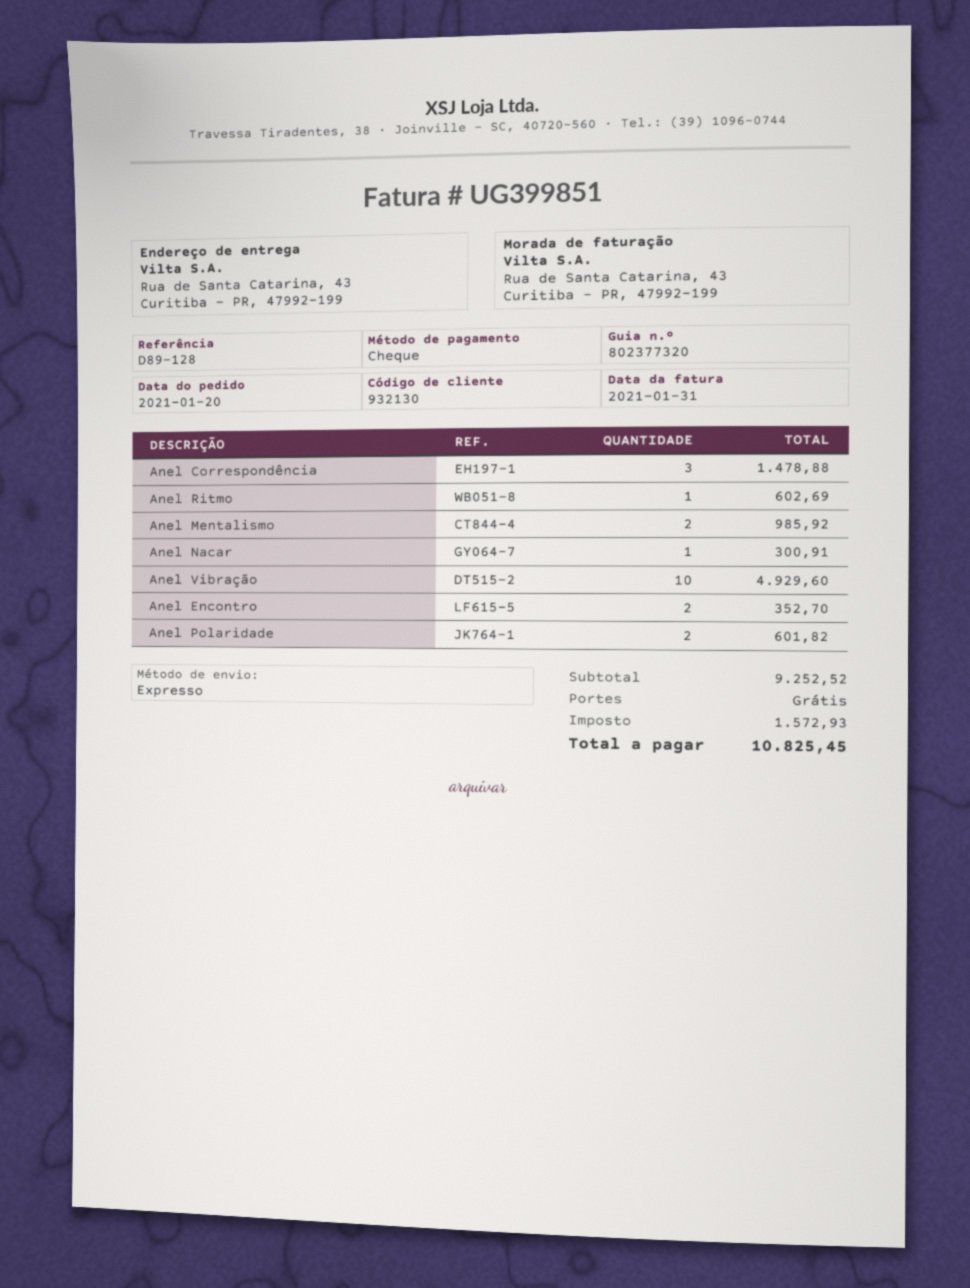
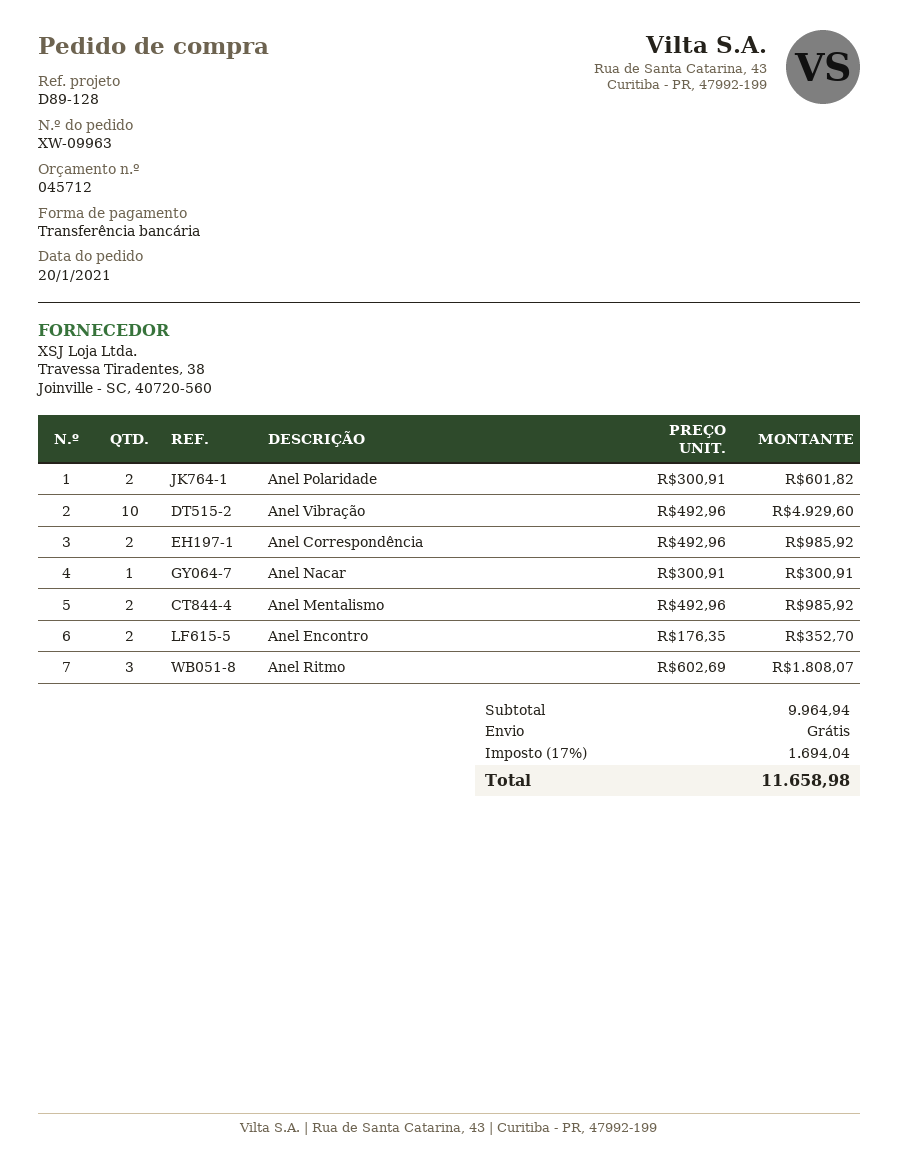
payment method: cheque -> bank transfer
Anel Correspondência: 3 for 1478.88 -> 2 for 985.92
Anel Ritmo: 1 for 602.69 -> 3 for 1808.07
subtotal: 9252.52 -> 9964.94
tax: 1572.93 -> 1694.04
total: 10825.45 -> 11658.98

